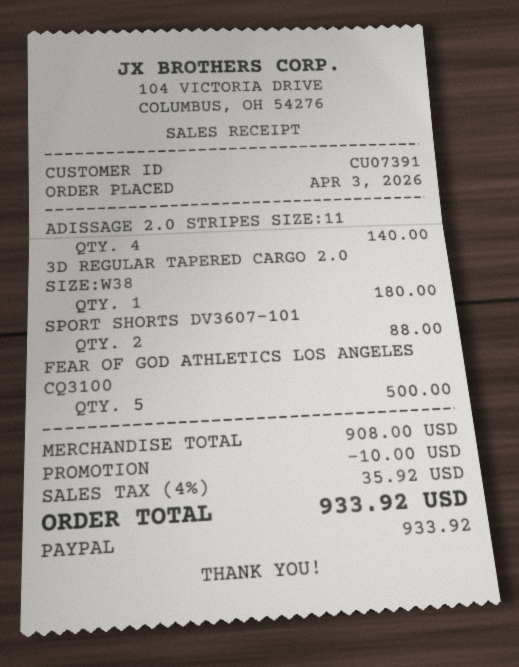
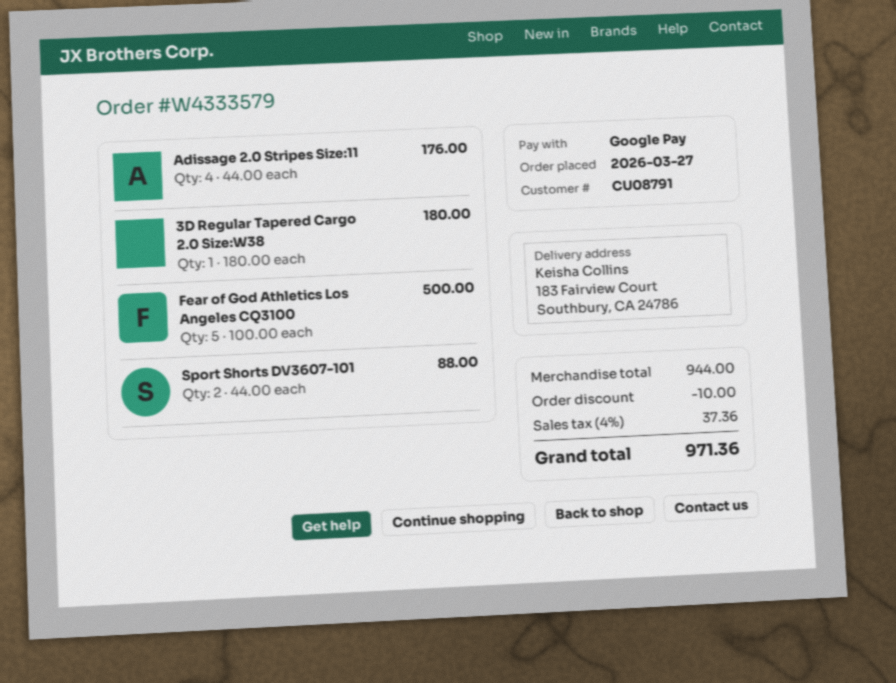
order date: 2026-04-03 -> 2026-03-27
customer number: CU07391 -> CU08791
payment method: PayPal -> Google Pay
ADISSAGE 2.0 STRIPES SIZE:11: 4 for 140.00 -> 4 for 176.00
subtotal: 908.00 -> 944.00
tax: 4% = 35.92 -> 4% = 37.36
total: 933.92 -> 971.36

